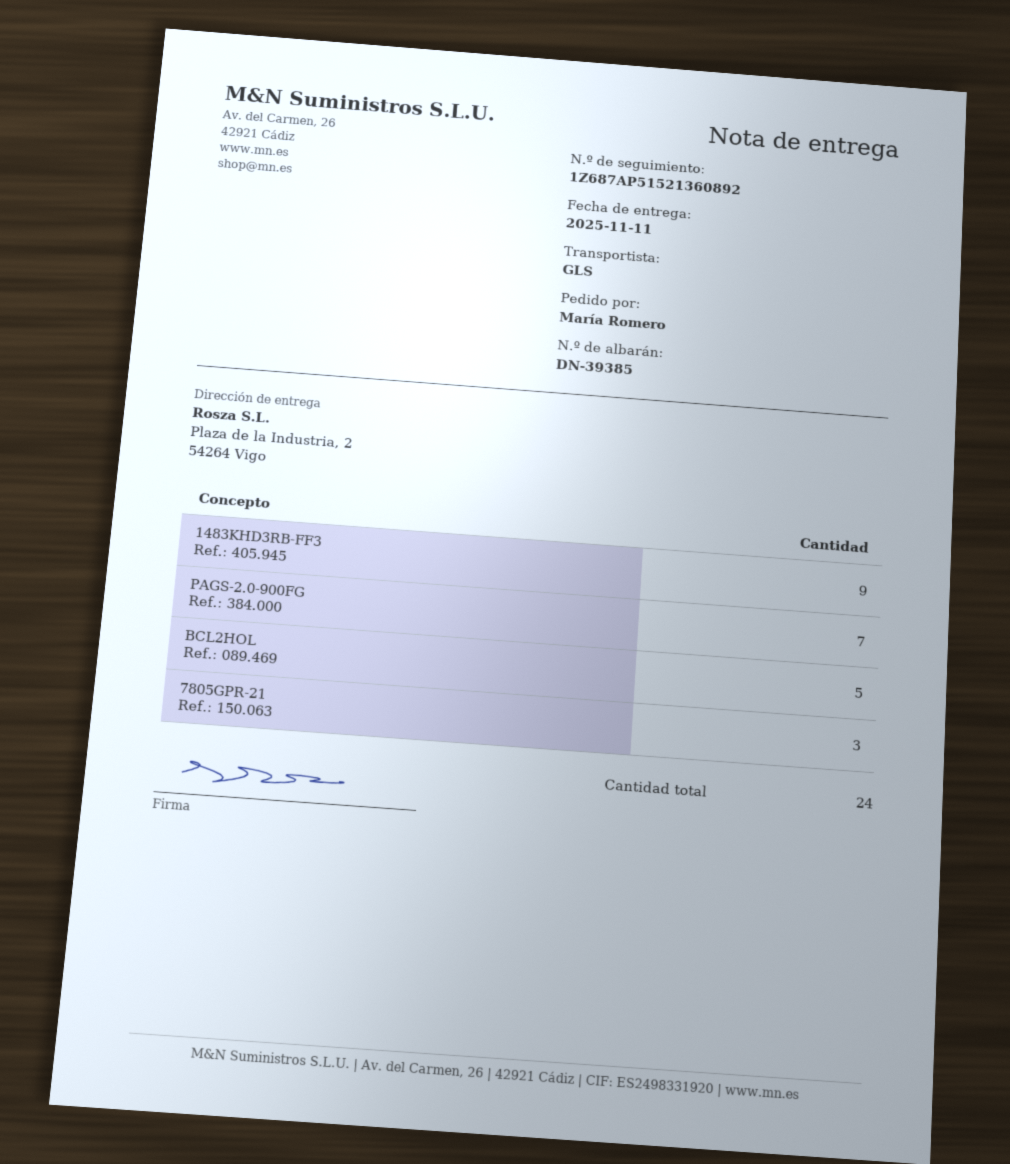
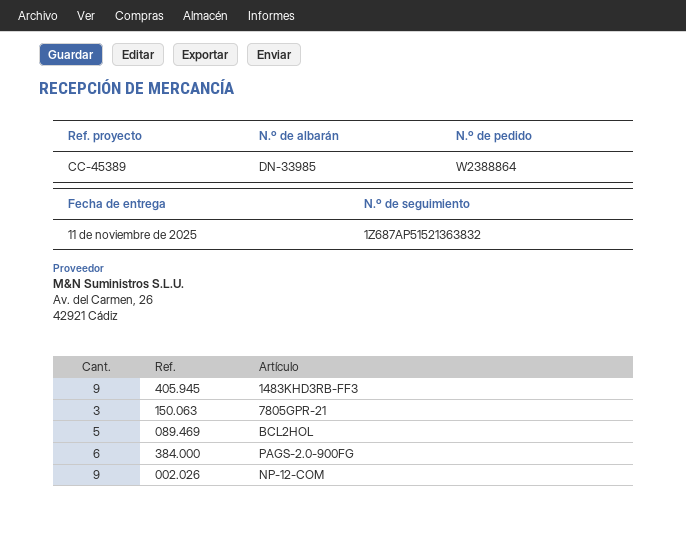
delivery note number: DN-39385 -> DN-33985
tracking number: 1Z687AP51521360892 -> 1Z687AP51521363832
PAGS-2.0-900FG: 7 -> 6
NP-12-COM: none -> 9

